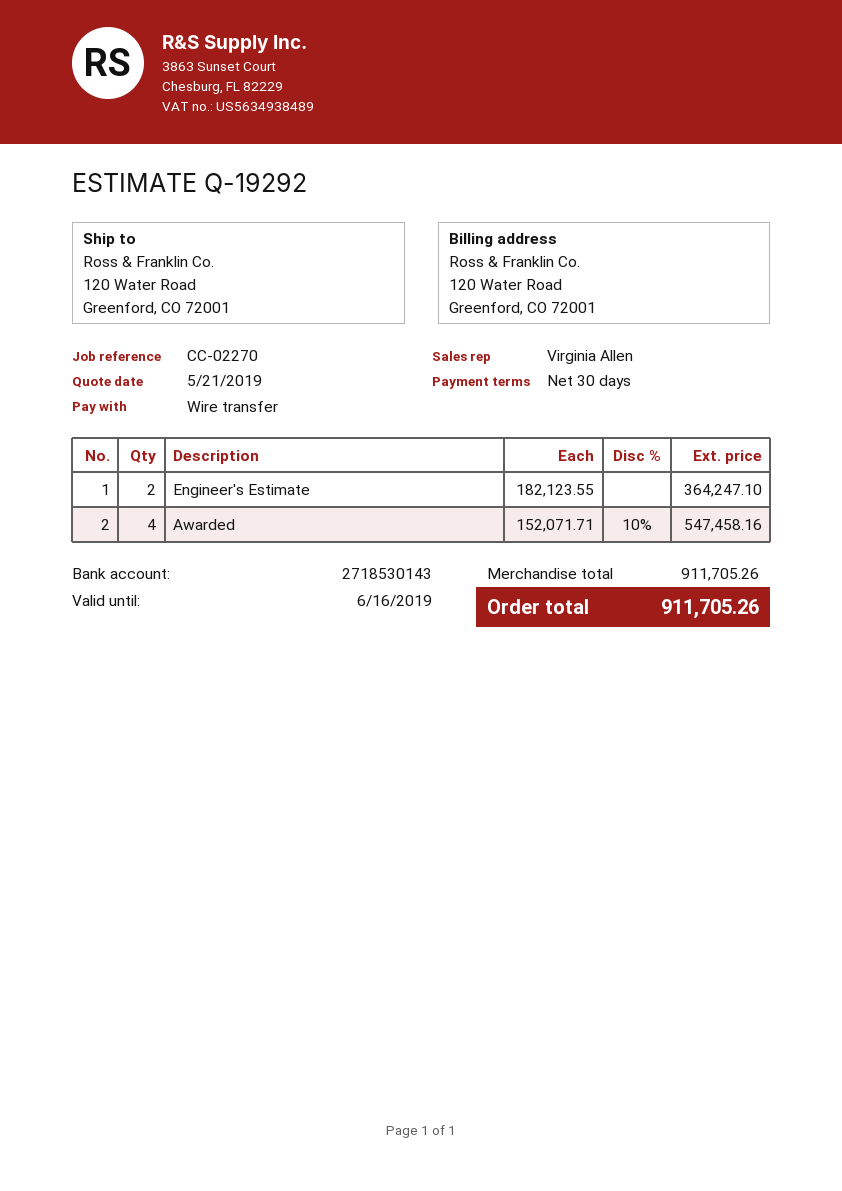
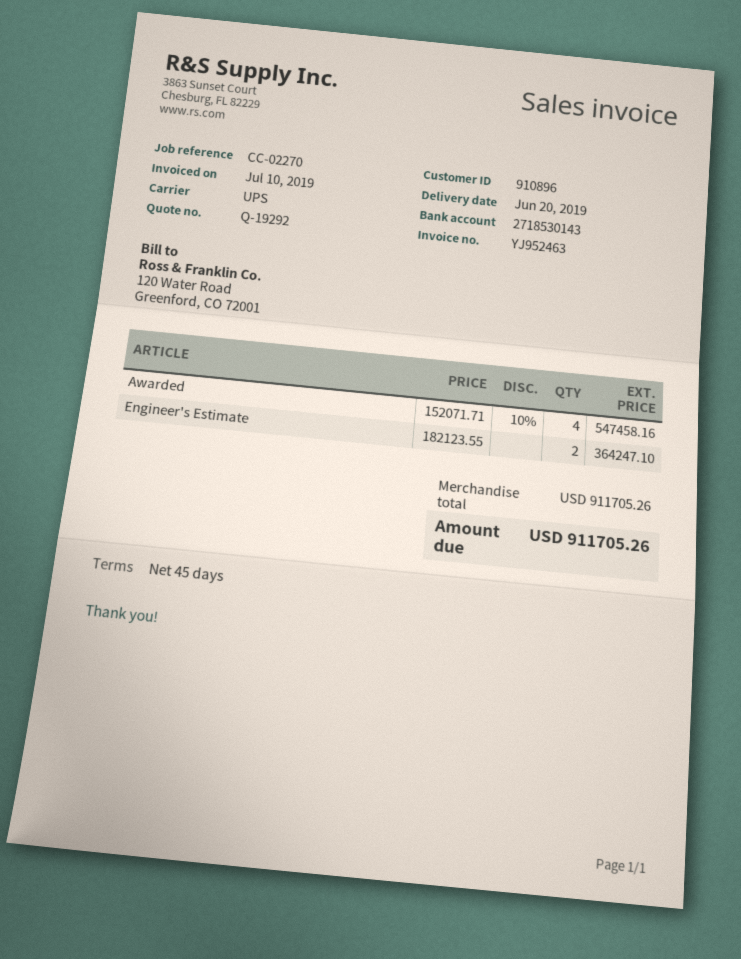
payment terms: 30 days -> 45 days

